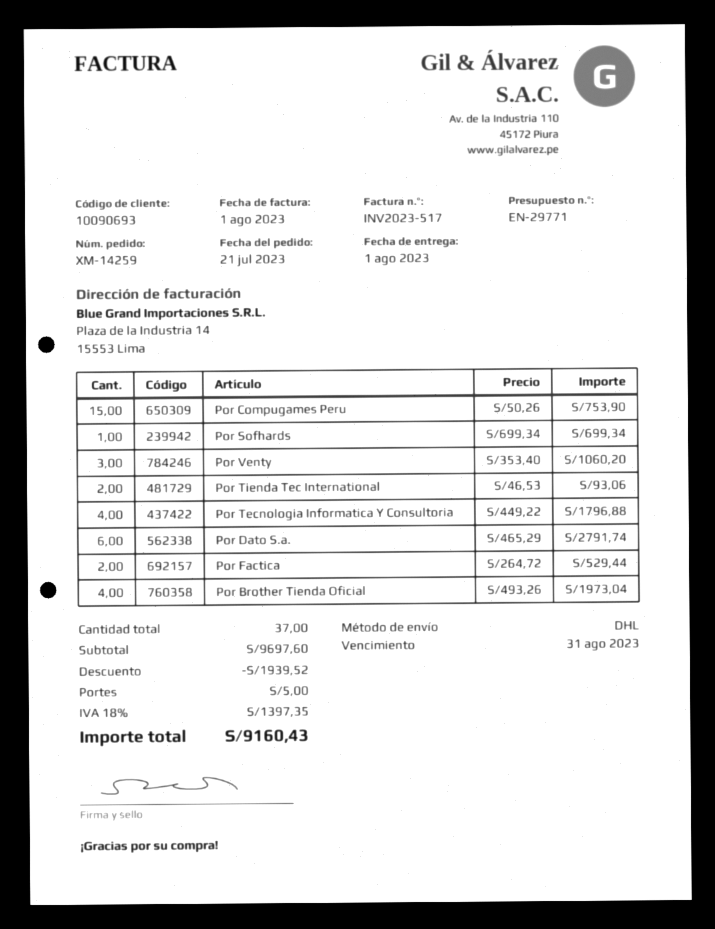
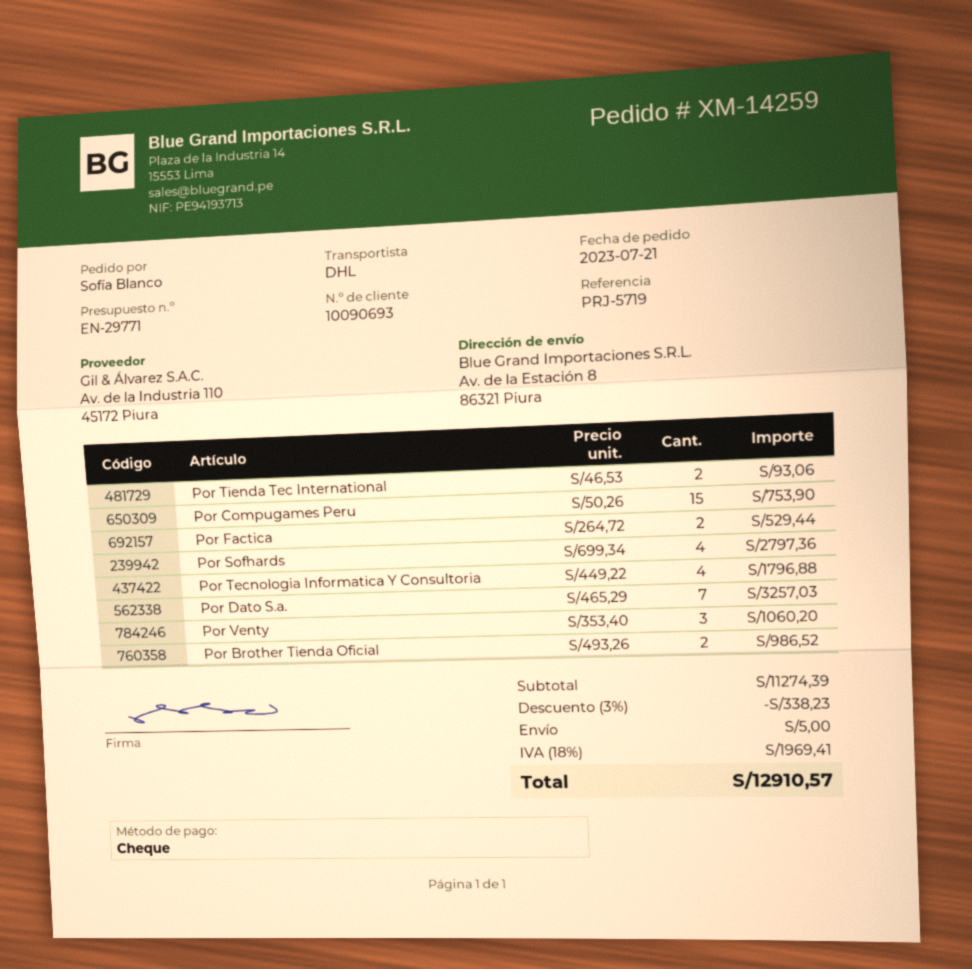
Por Sofhards: 1 x 699.34 = 699.34 -> 4 x 699.34 = 2797.36
Por Dato S.a.: 6 x 465.29 = 2791.74 -> 7 x 465.29 = 3257.03
Por Brother Tienda Oficial: 4 x 493.26 = 1973.04 -> 2 x 493.26 = 986.52
subtotal: 9697.60 -> 11274.39
discount: 1939.52 -> 338.23
tax: 18% = 1397.35 -> 18% = 1969.41
total: 9160.43 -> 12910.57

